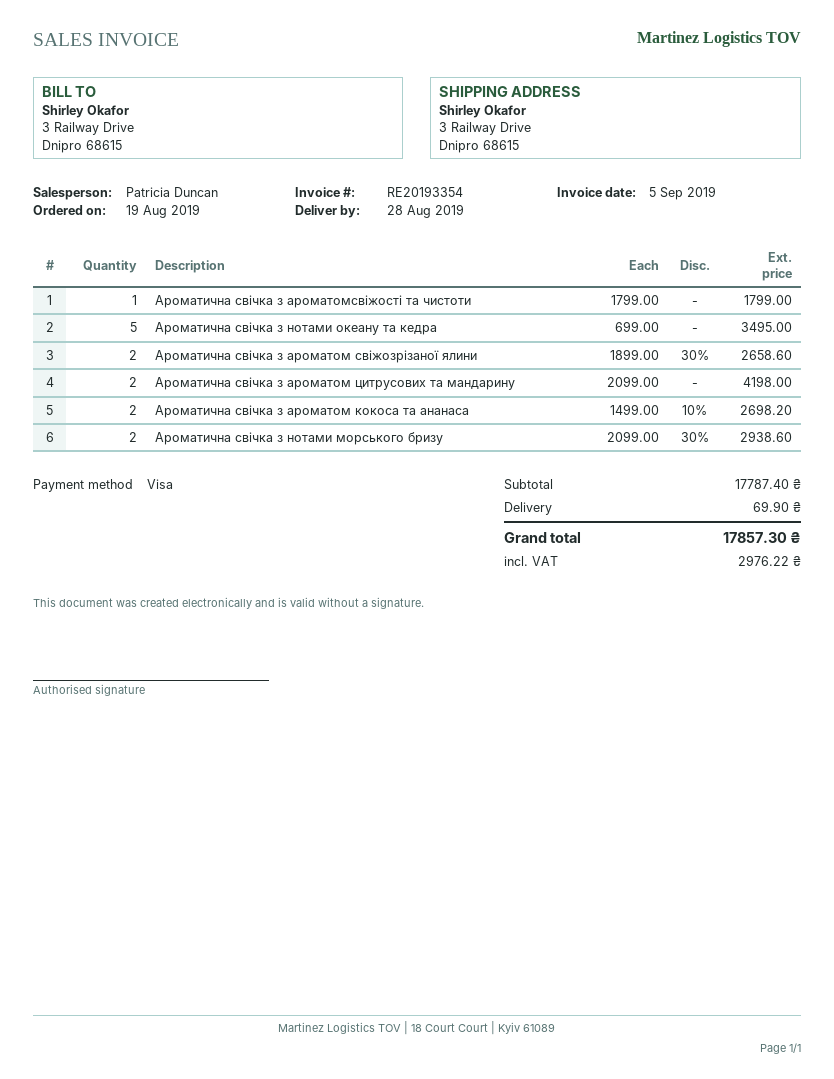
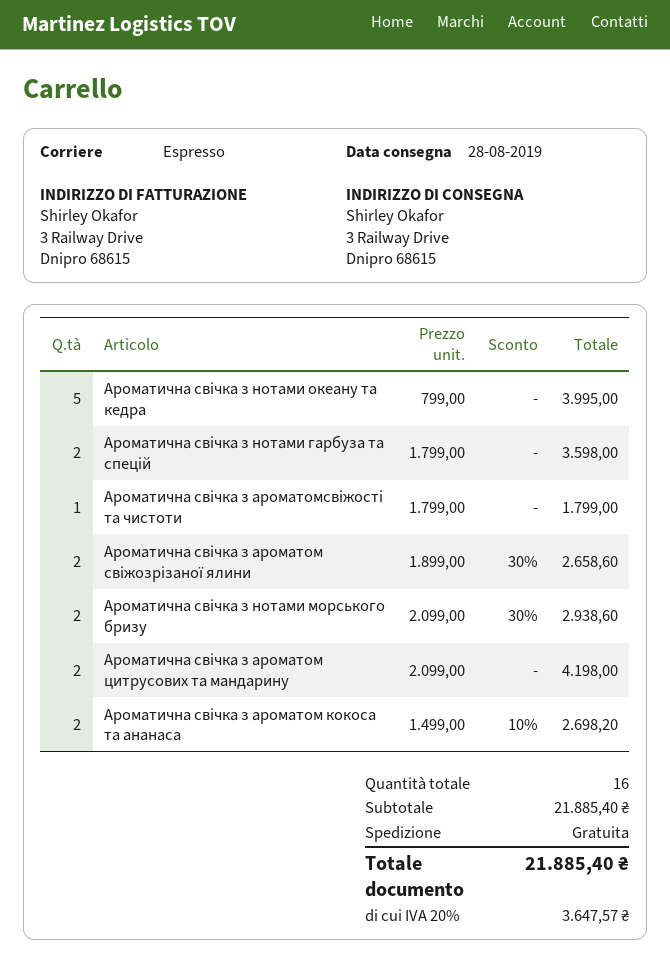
Ароматична свічка з нотами океану та кедра: 5 x 699.00 = 3495.00 -> 5 x 799.00 = 3995.00
Ароматична свічка з нотами гарбуза та спецій: none -> 2 x 1799.00 = 3598.00
subtotal: 17787.40 -> 21885.40
shipping: 69.90 -> 0.00
tax: 2976.22 -> 3647.57
total: 17857.30 -> 21885.40

